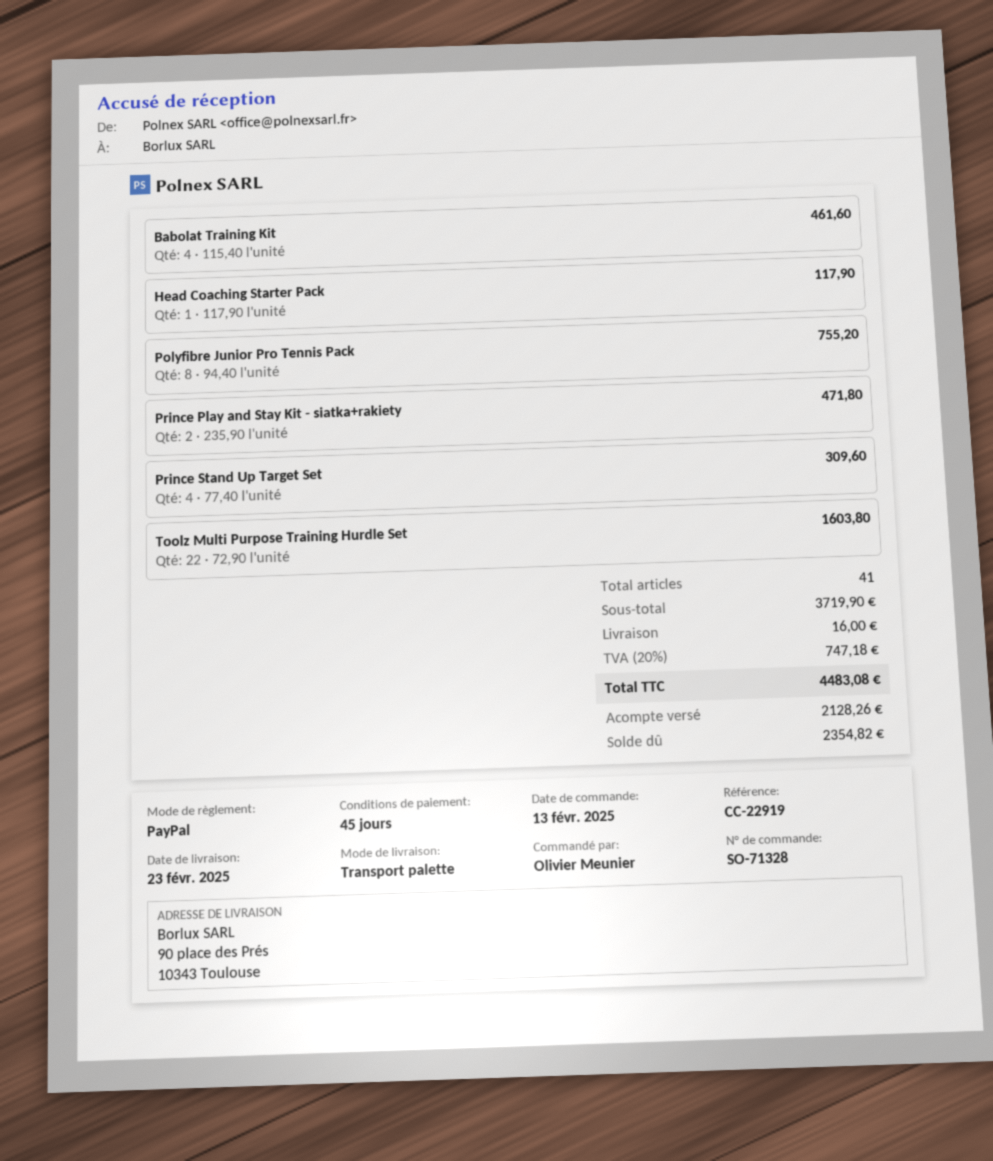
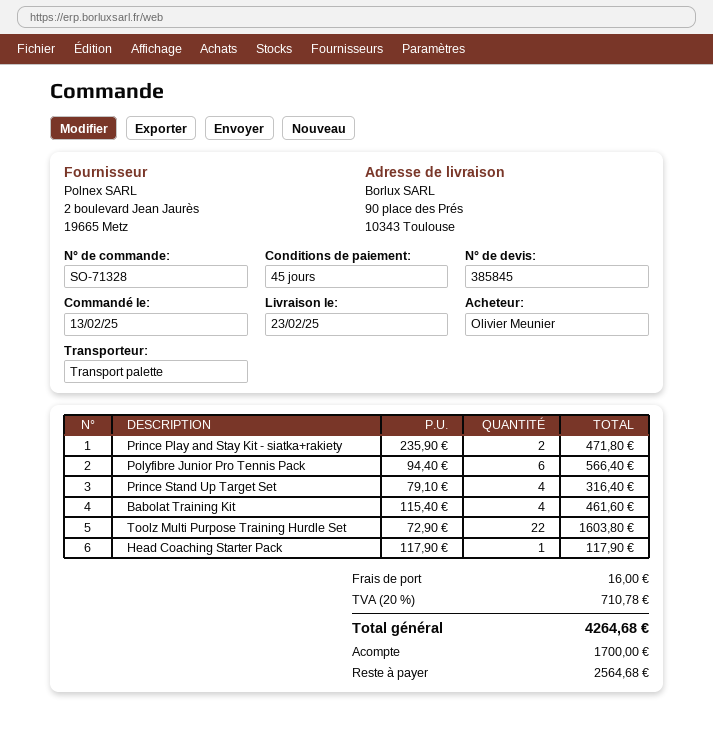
Polyfibre Junior Pro Tennis Pack: 8 x 94.40 = 755.20 -> 6 x 94.40 = 566.40
Prince Stand Up Target Set: 4 x 77.40 = 309.60 -> 4 x 79.10 = 316.40
tax: 20% = 747.18 -> 20% = 710.78
total: 4483.08 -> 4264.68
deposit: 2128.26 -> 1700.00
balance: 2354.82 -> 2564.68

